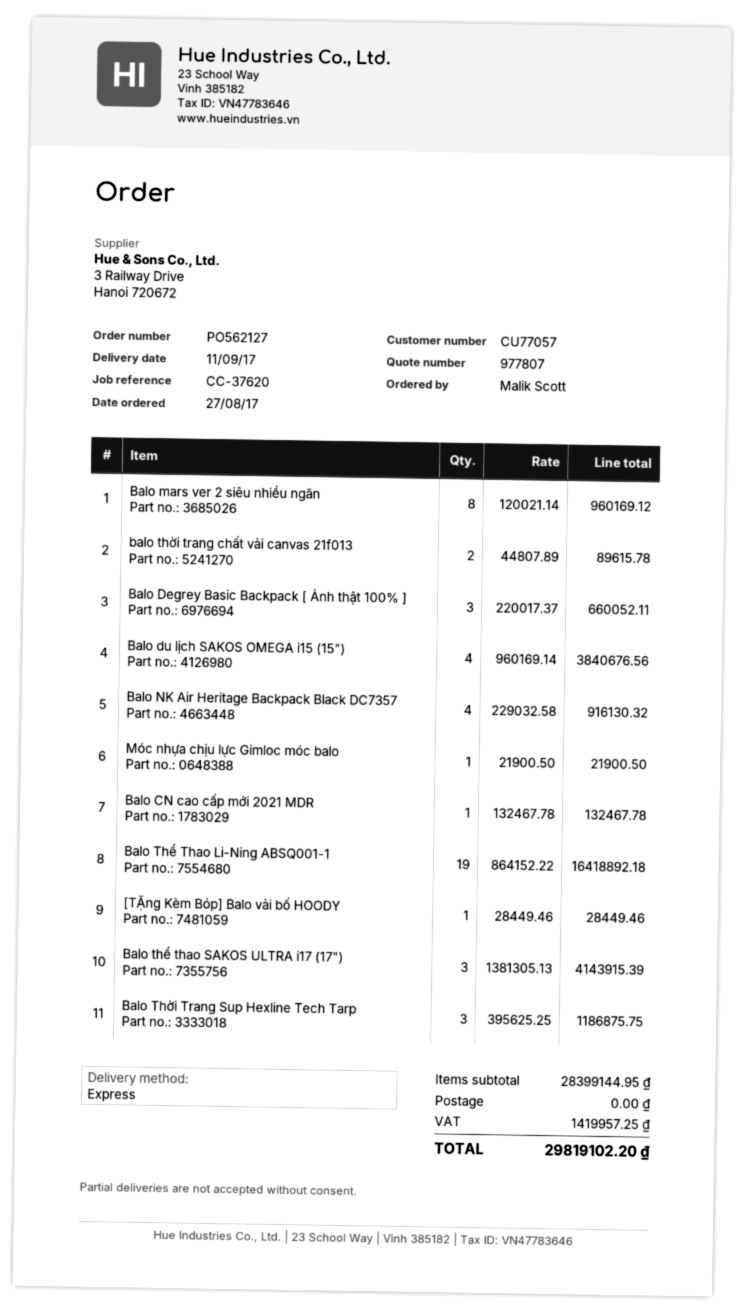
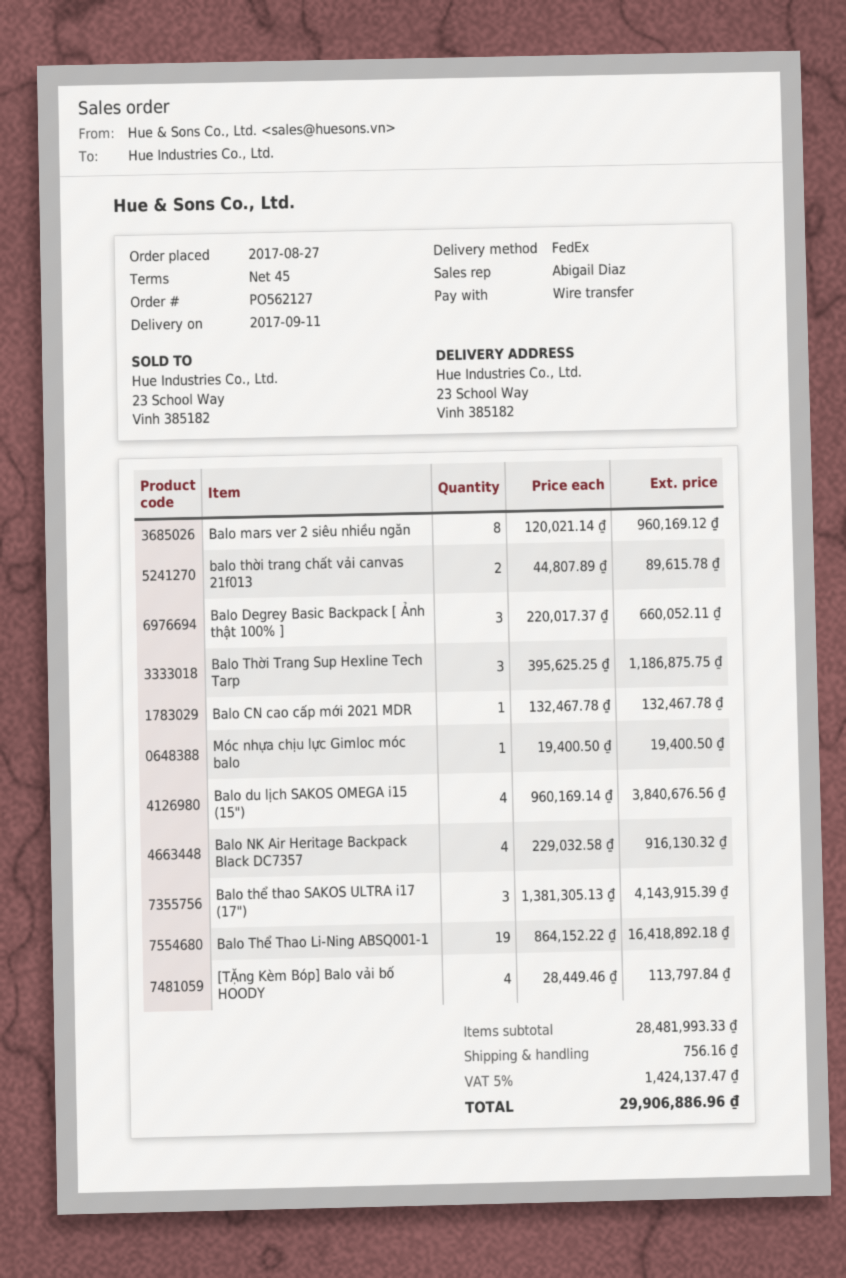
shipping method: express -> FedEx
Móc nhựa chịu lực Gimloc móc balo: 1 x 21900.50 = 21900.50 -> 1 x 19400.50 = 19400.50
[TẶng Kèm Bóp] Balo vải bố HOODY: 1 x 28449.46 = 28449.46 -> 4 x 28449.46 = 113797.84
subtotal: 28399144.95 -> 28481993.33
shipping: 0.00 -> 756.16
tax: 1419957.25 -> 1424137.47
total: 29819102.20 -> 29906886.96

